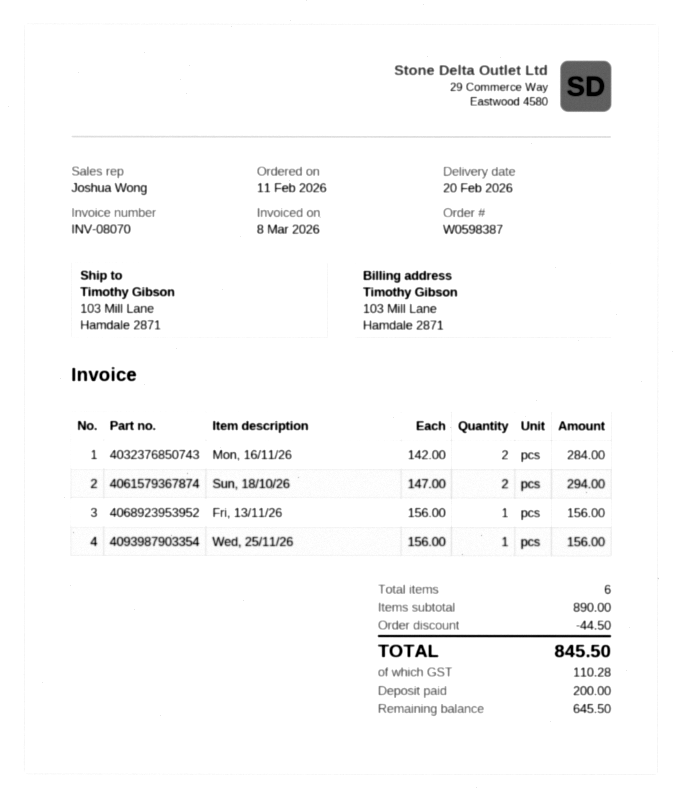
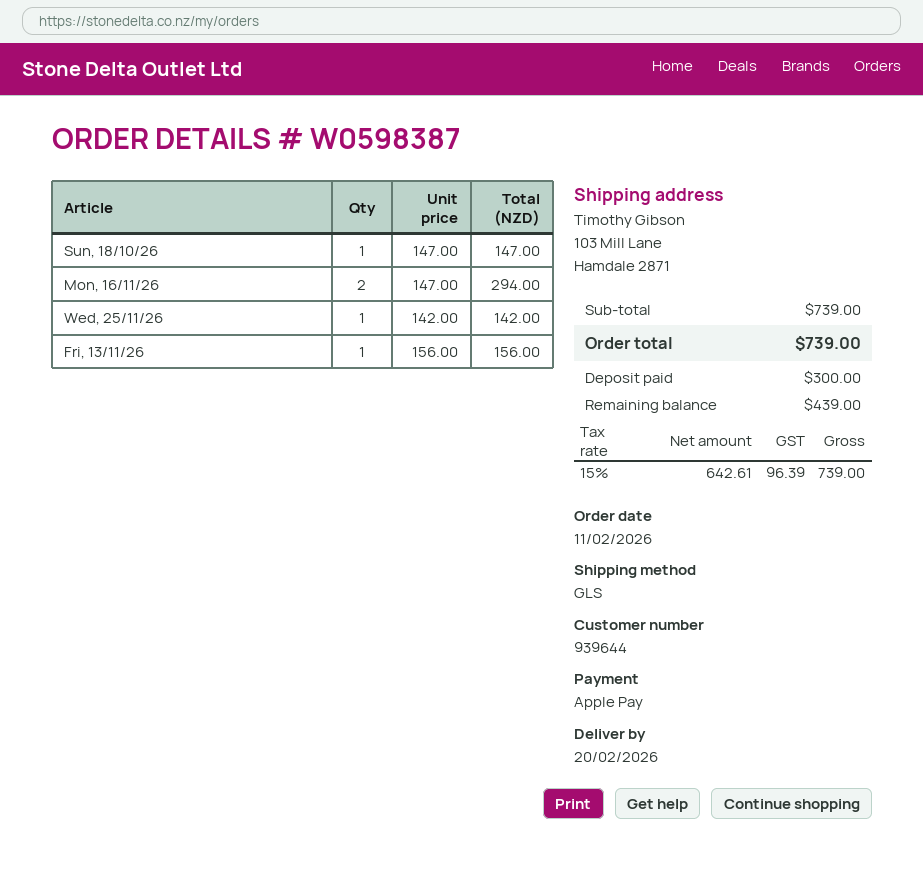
Mon, 16/11/26: 2 x 142.00 = 284.00 -> 2 x 147.00 = 294.00
Sun, 18/10/26: 2 x 147.00 = 294.00 -> 1 x 147.00 = 147.00
Wed, 25/11/26: 1 x 156.00 = 156.00 -> 1 x 142.00 = 142.00
subtotal: 890.00 -> 739.00
discount: 44.50 -> none
tax: 110.28 -> 96.39
total: 845.50 -> 739.00
deposit: 200.00 -> 300.00
balance: 645.50 -> 439.00

